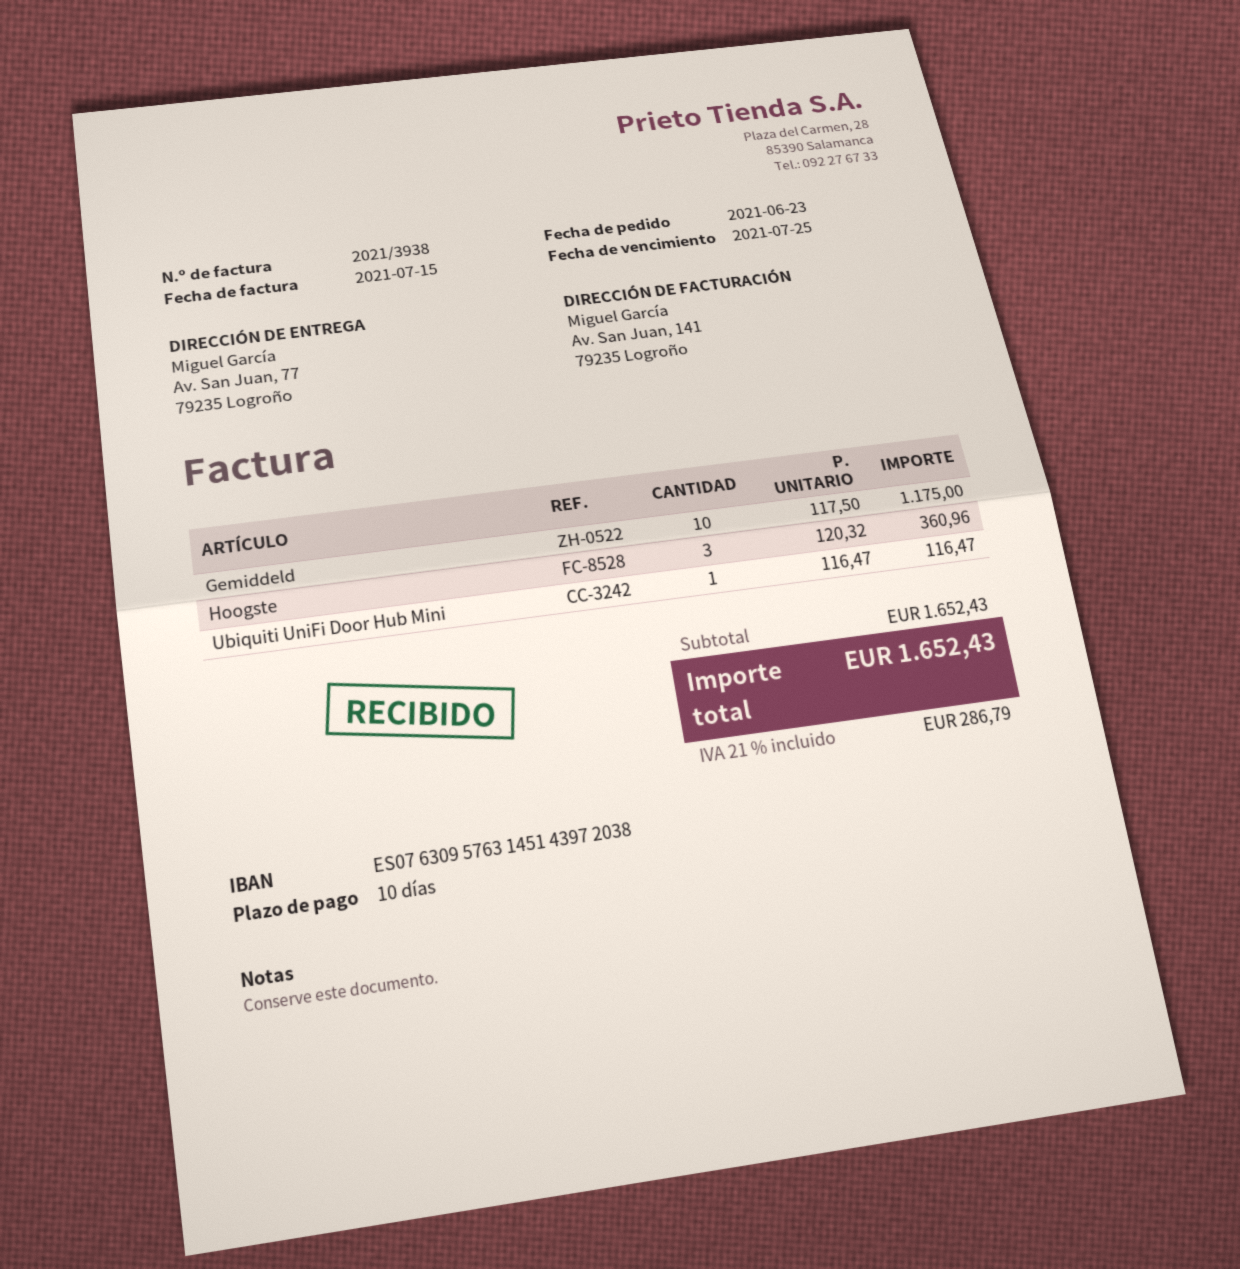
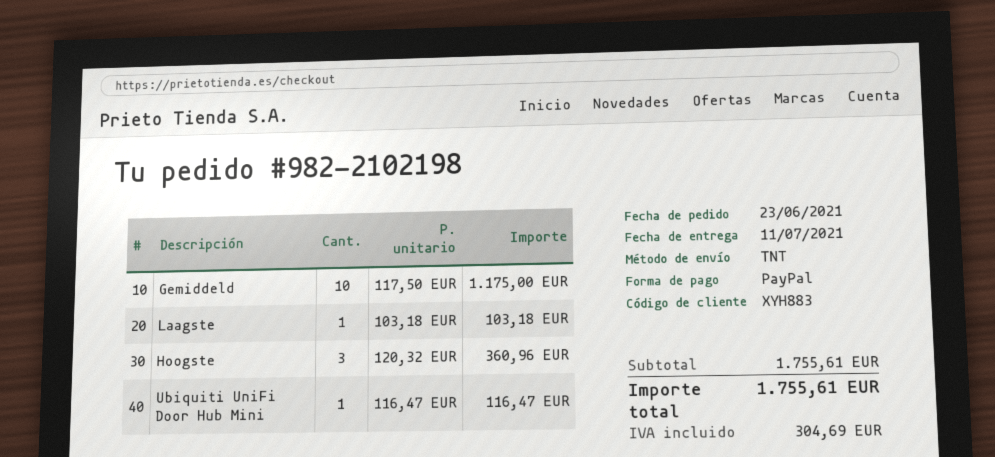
Laagste: none -> 1 x 103.18 = 103.18
subtotal: 1652.43 -> 1755.61
tax: 286.79 -> 304.69
total: 1652.43 -> 1755.61

